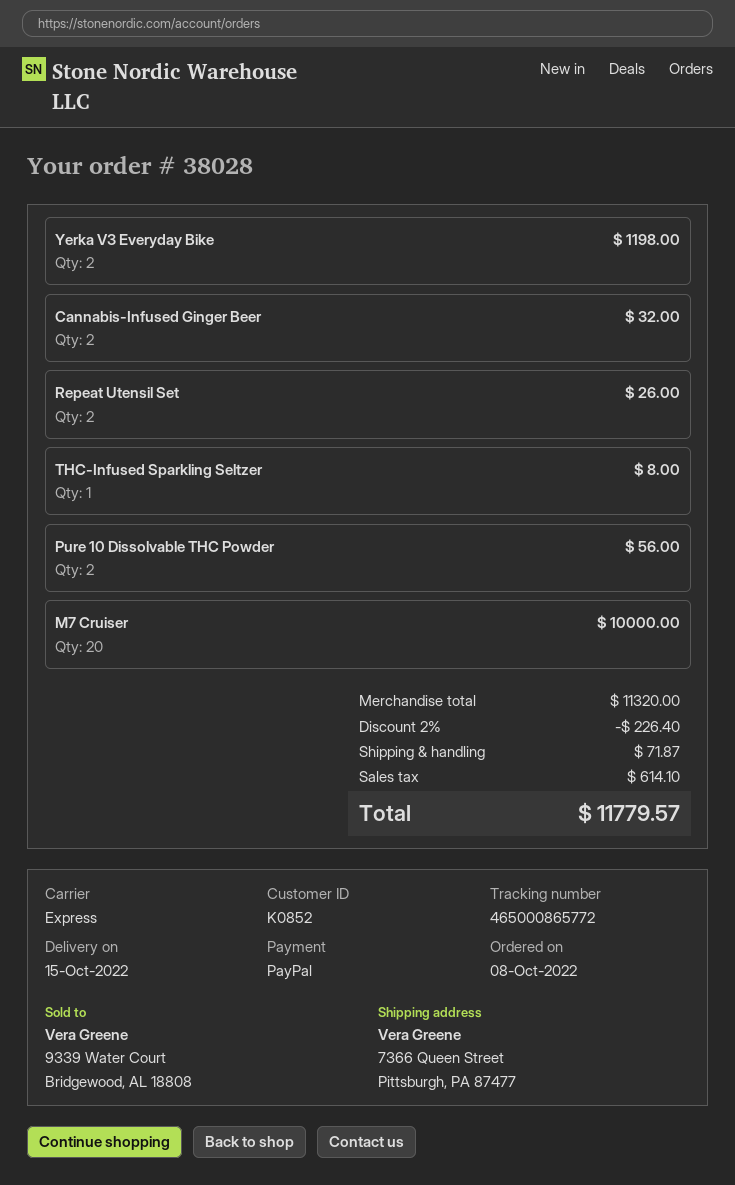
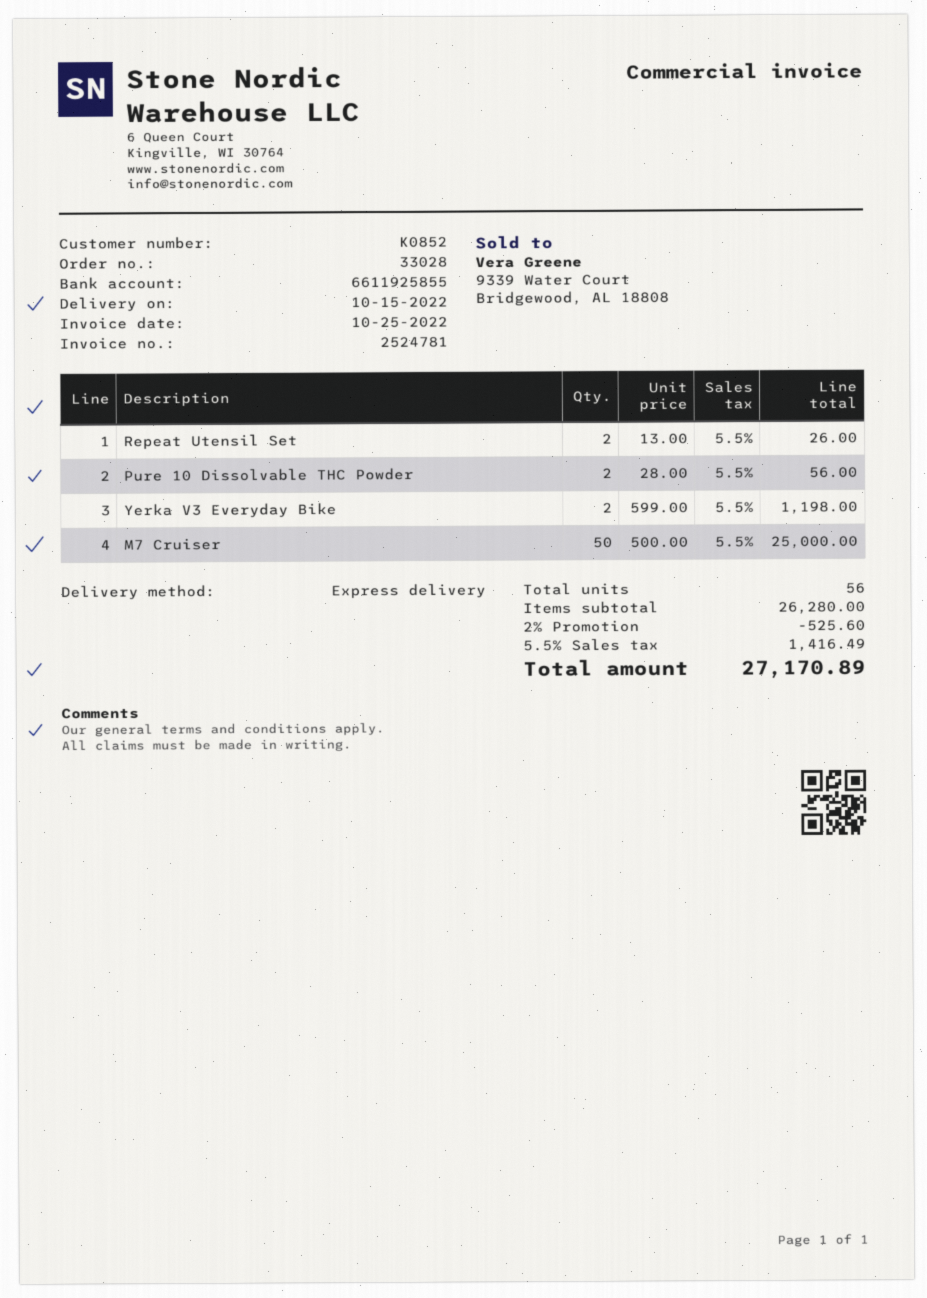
order number: 38028 -> 33028
Cannabis-Infused Ginger Beer: 2 for 32.00 -> none
THC-Infused Sparkling Seltzer: 1 for 8.00 -> none
M7 Cruiser: 20 for 10000.00 -> 50 for 25000.00
subtotal: 11320.00 -> 26280.00
discount: 2% = 226.40 -> 2% = 525.60
shipping: 71.87 -> none
tax: 614.10 -> 1416.49
total: 11779.57 -> 27170.89

